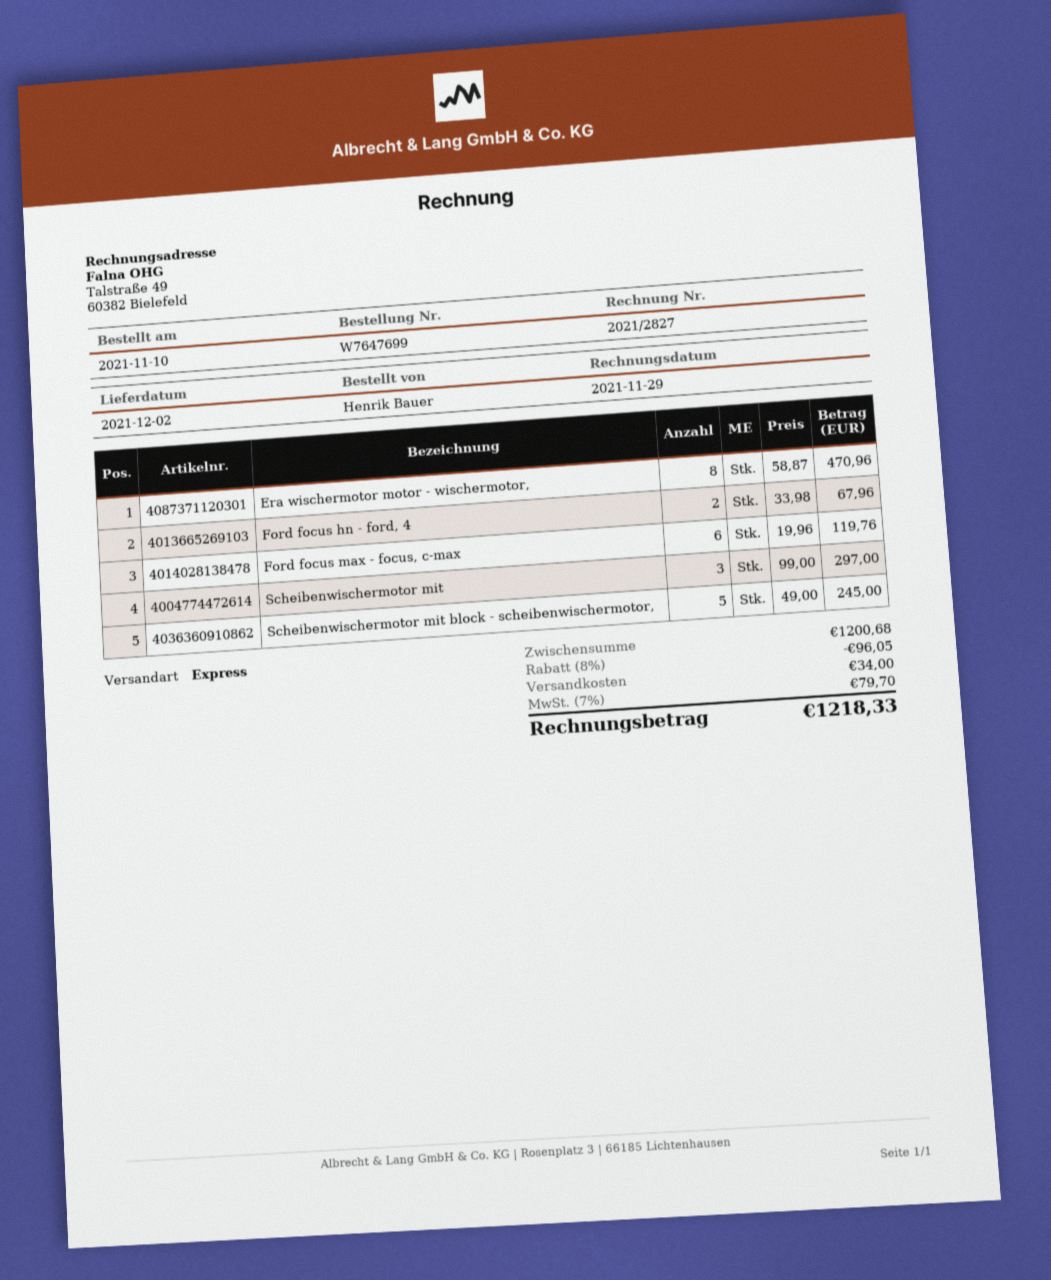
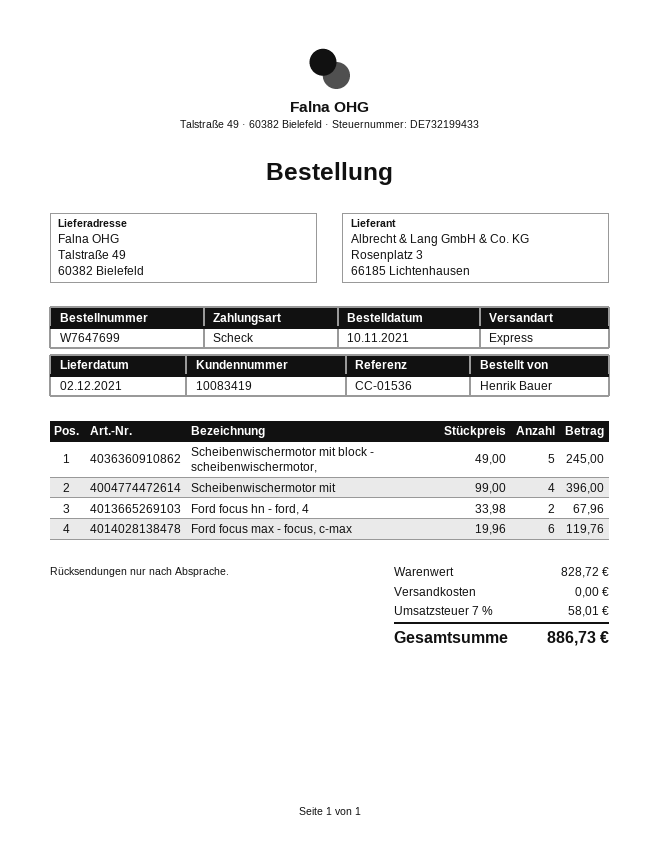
Era wischermotor motor - wischermotor,: 8 x 58.87 = 470.96 -> none
Scheibenwischermotor mit: 3 x 99.00 = 297.00 -> 4 x 99.00 = 396.00
subtotal: 1200.68 -> 828.72
discount: 8% = 96.05 -> none
shipping: 34.00 -> 0.00
tax: 7% = 79.70 -> 7% = 58.01
total: 1218.33 -> 886.73

